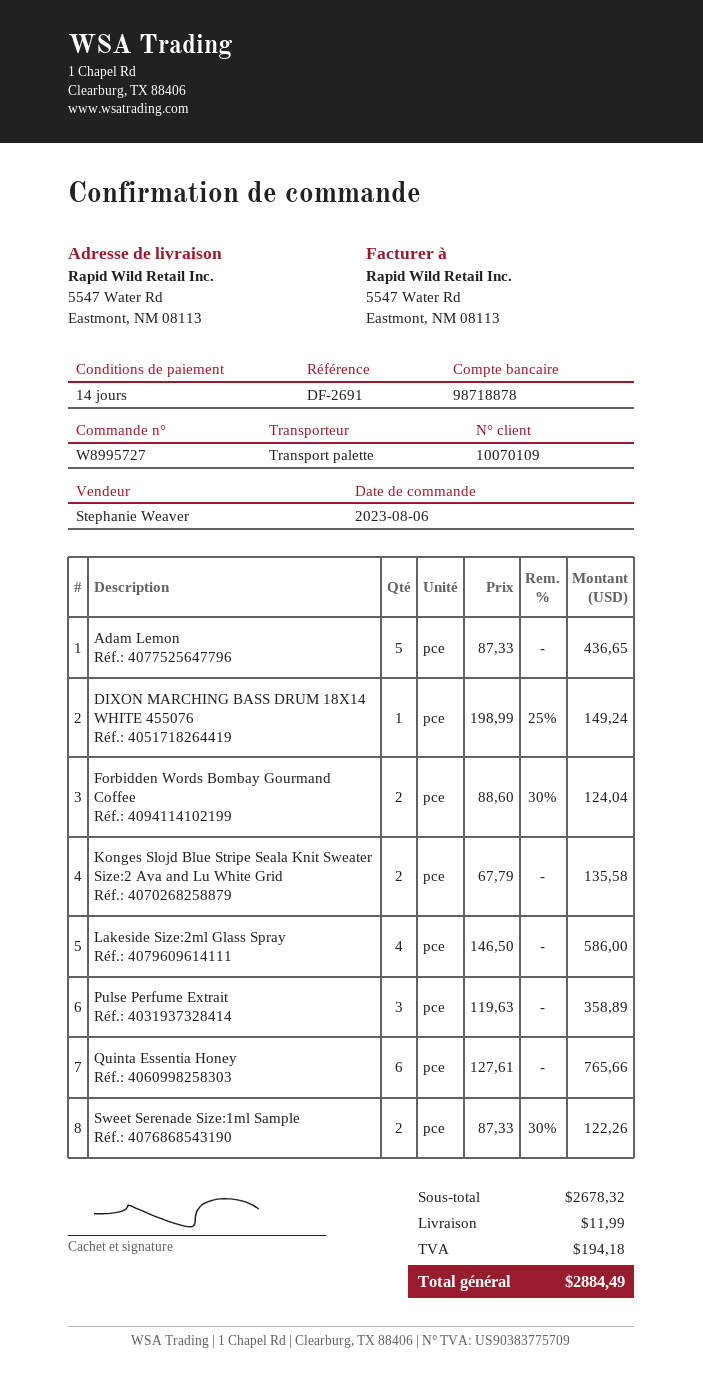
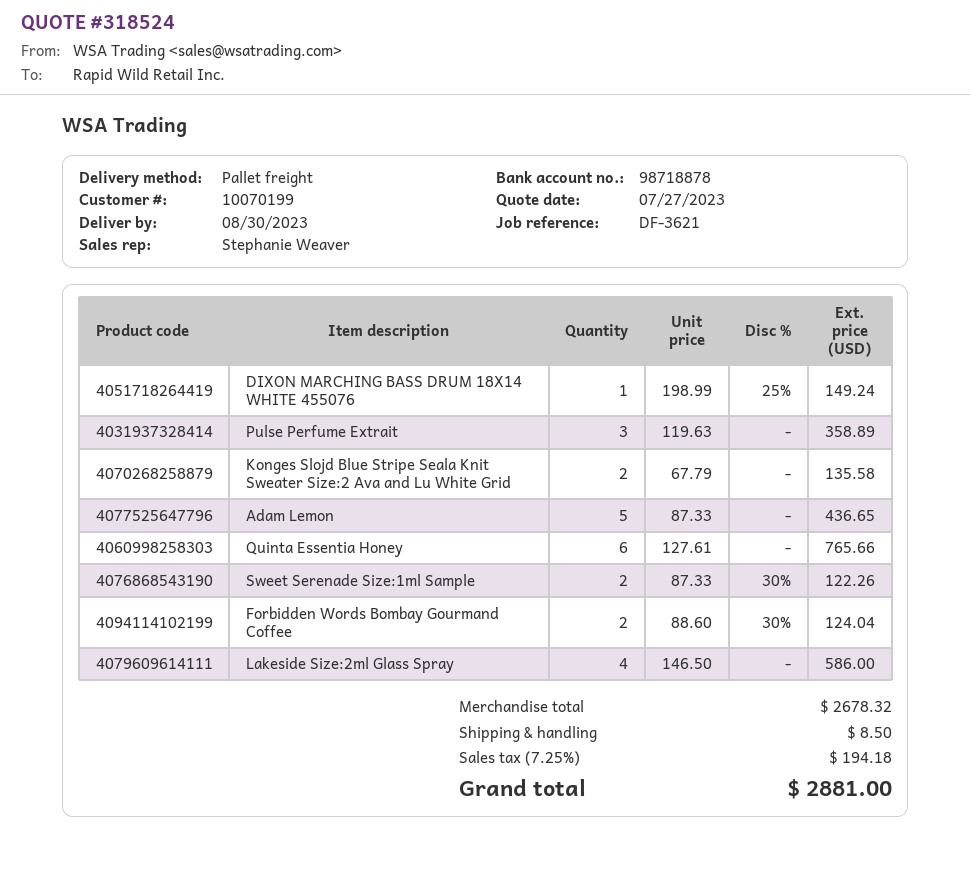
customer number: 10070109 -> 10070199
reference: DF-2691 -> DF-3621
shipping: 11.99 -> 8.50
total: 2884.49 -> 2881.00

